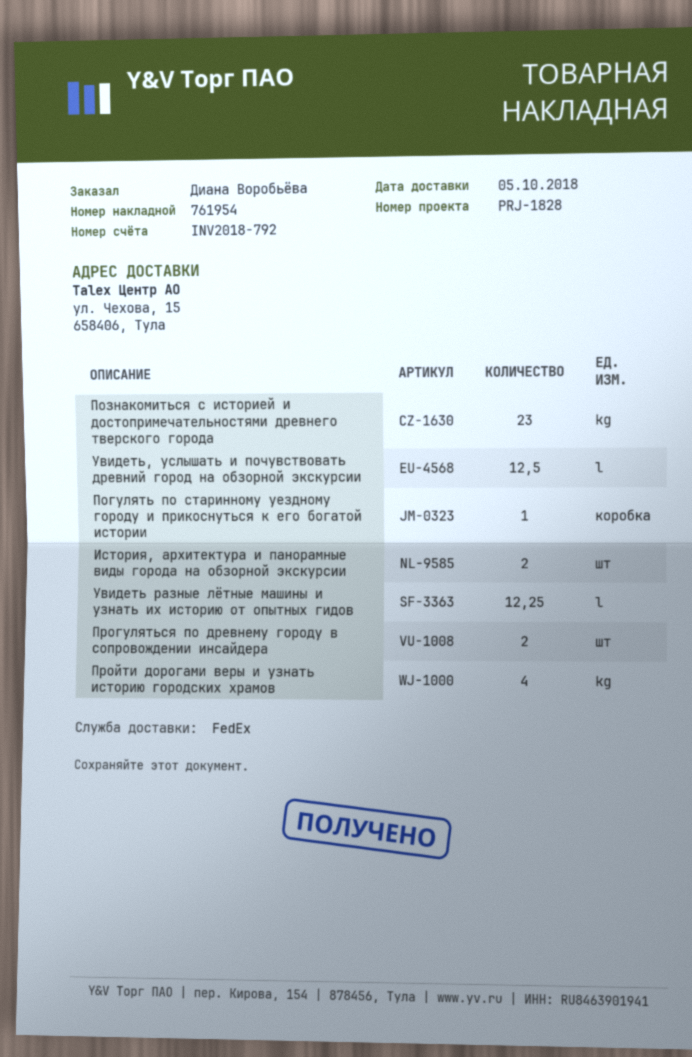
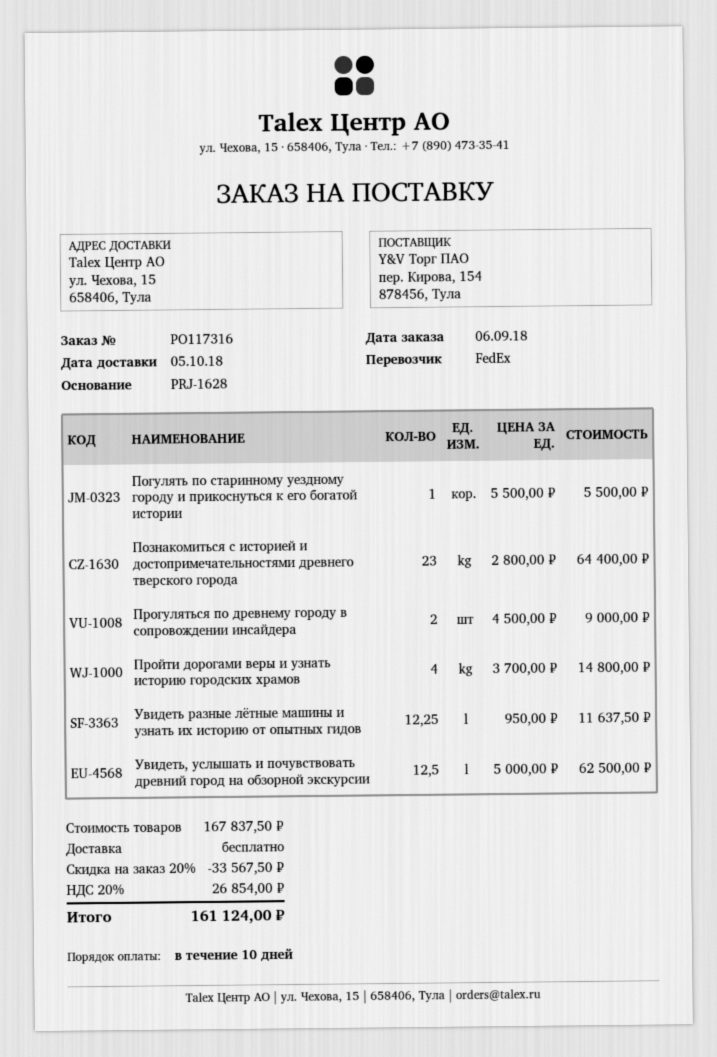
reference: PRJ-1828 -> PRJ-1628
История, архитектура и панорамные виды города на обзорной экскурсии: 2 -> none

